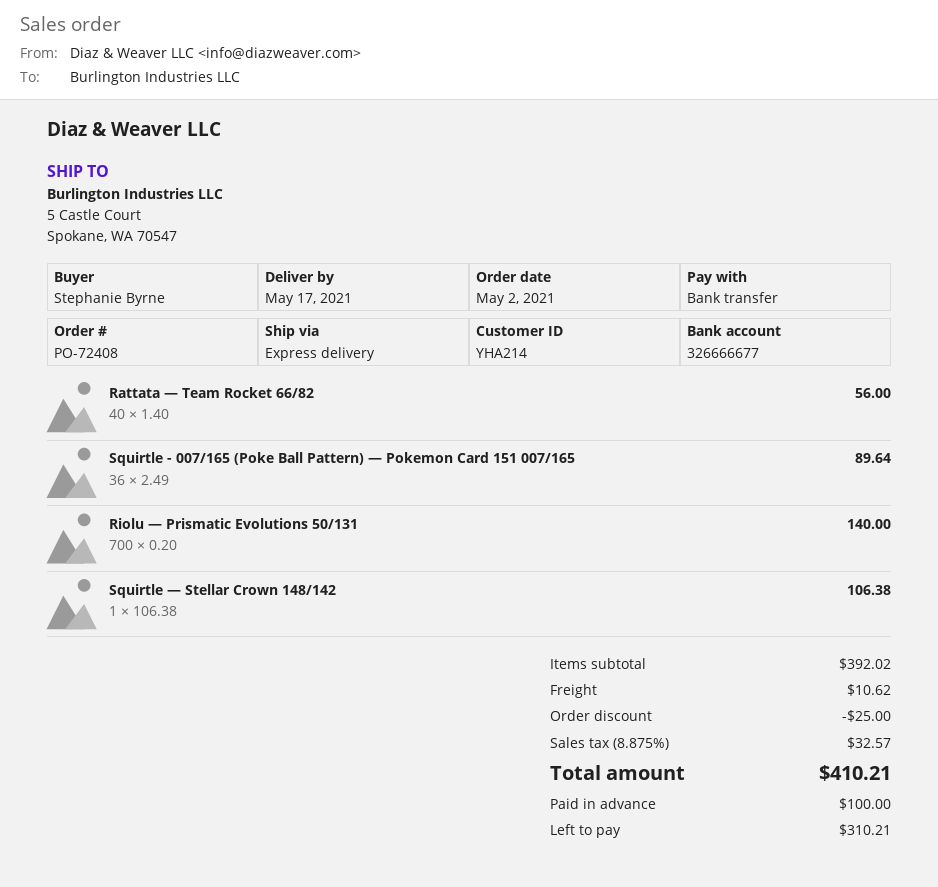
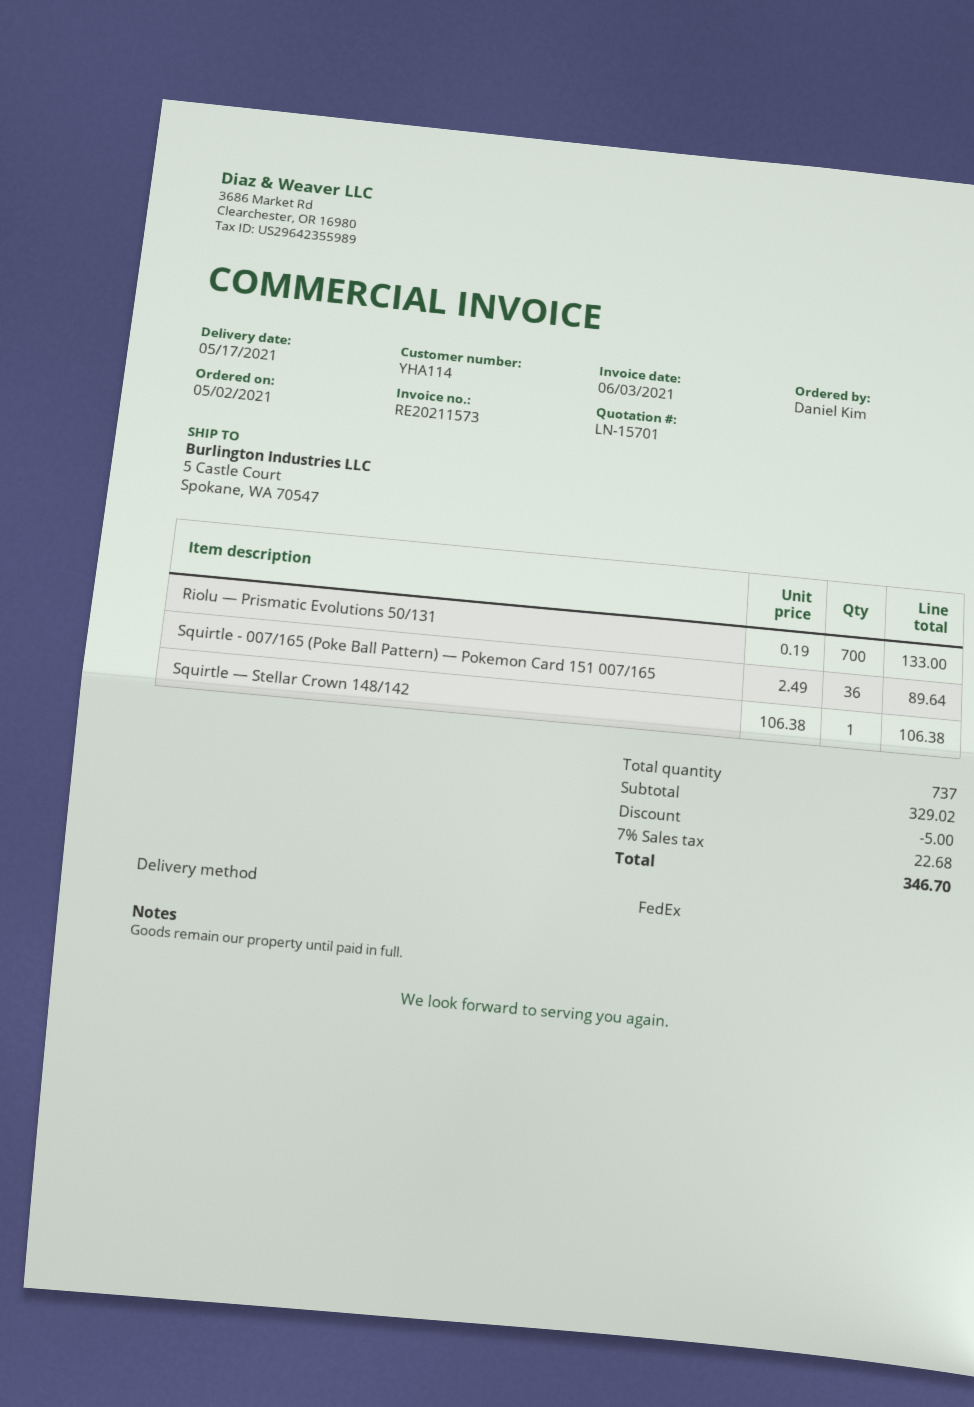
customer number: YHA214 -> YHA114
ordered by: Stephanie Byrne -> Daniel Kim
shipping method: express -> FedEx
Rattata — Team Rocket 66/82: 40 x 1.40 = 56.00 -> none
Riolu — Prismatic Evolutions 50/131: 700 x 0.20 = 140.00 -> 700 x 0.19 = 133.00
subtotal: 392.02 -> 329.02
discount: 25.00 -> 5.00
shipping: 10.62 -> none
tax: 8.875% = 32.57 -> 7% = 22.68
total: 410.21 -> 346.70

